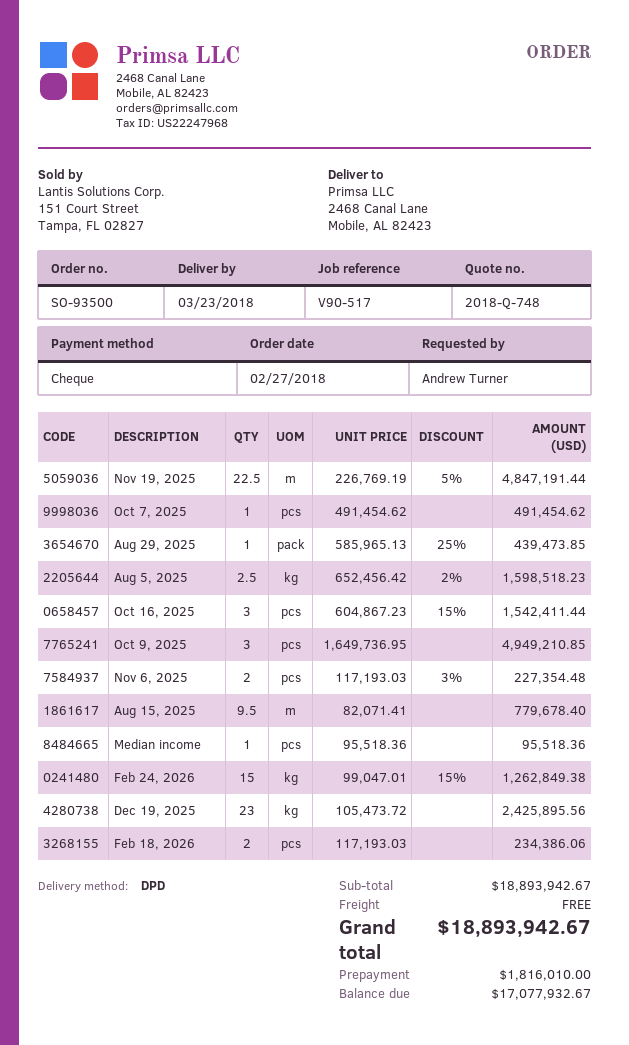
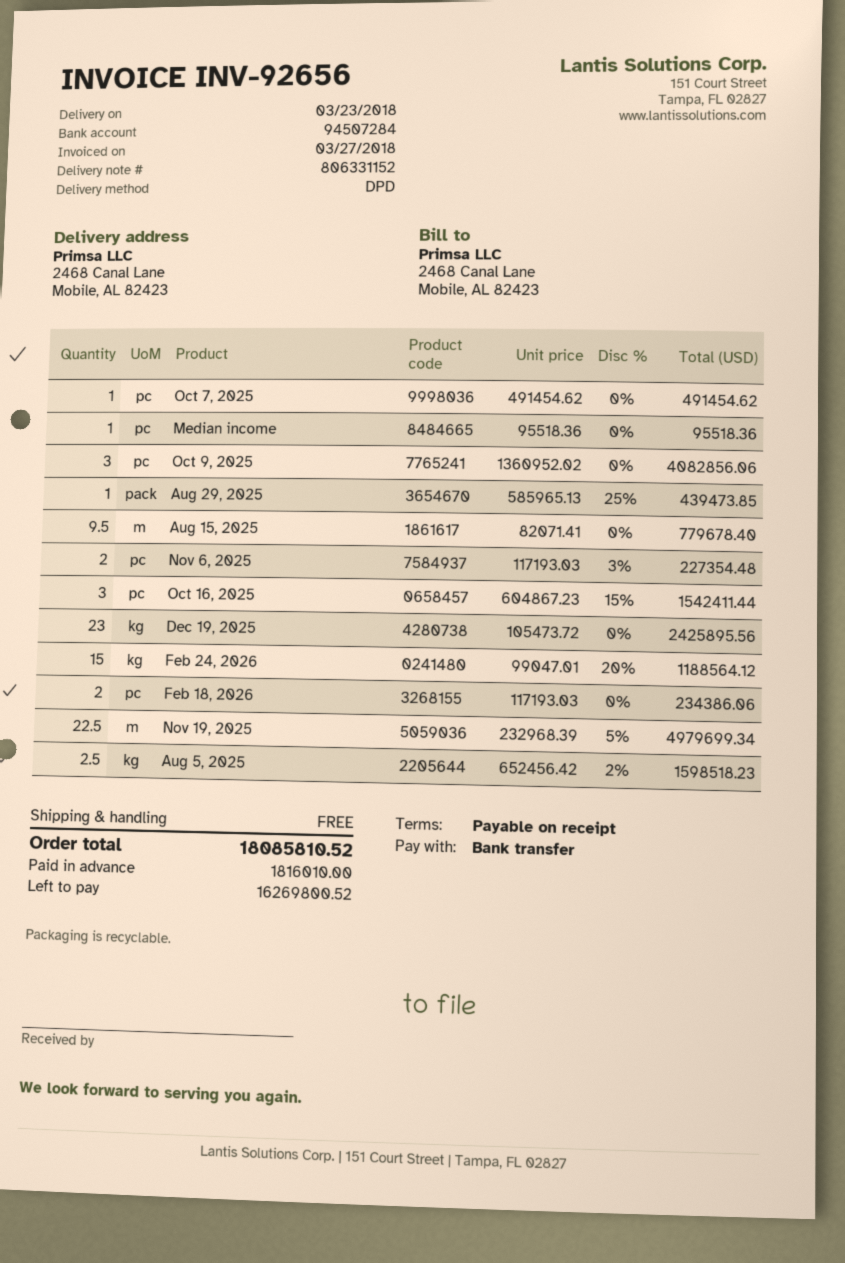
payment method: cheque -> bank transfer
Nov 19, 2025: 22.5 x 226769.19 - 5% = 4847191.44 -> 22.5 x 232968.39 - 5% = 4979699.34
Oct 9, 2025: 3 x 1649736.95 = 4949210.85 -> 3 x 1360952.02 = 4082856.06
Feb 24, 2026: 15 x 99047.01 - 15% = 1262849.38 -> 15 x 99047.01 - 20% = 1188564.12
total: 18893942.67 -> 18085810.52
balance: 17077932.67 -> 16269800.52

